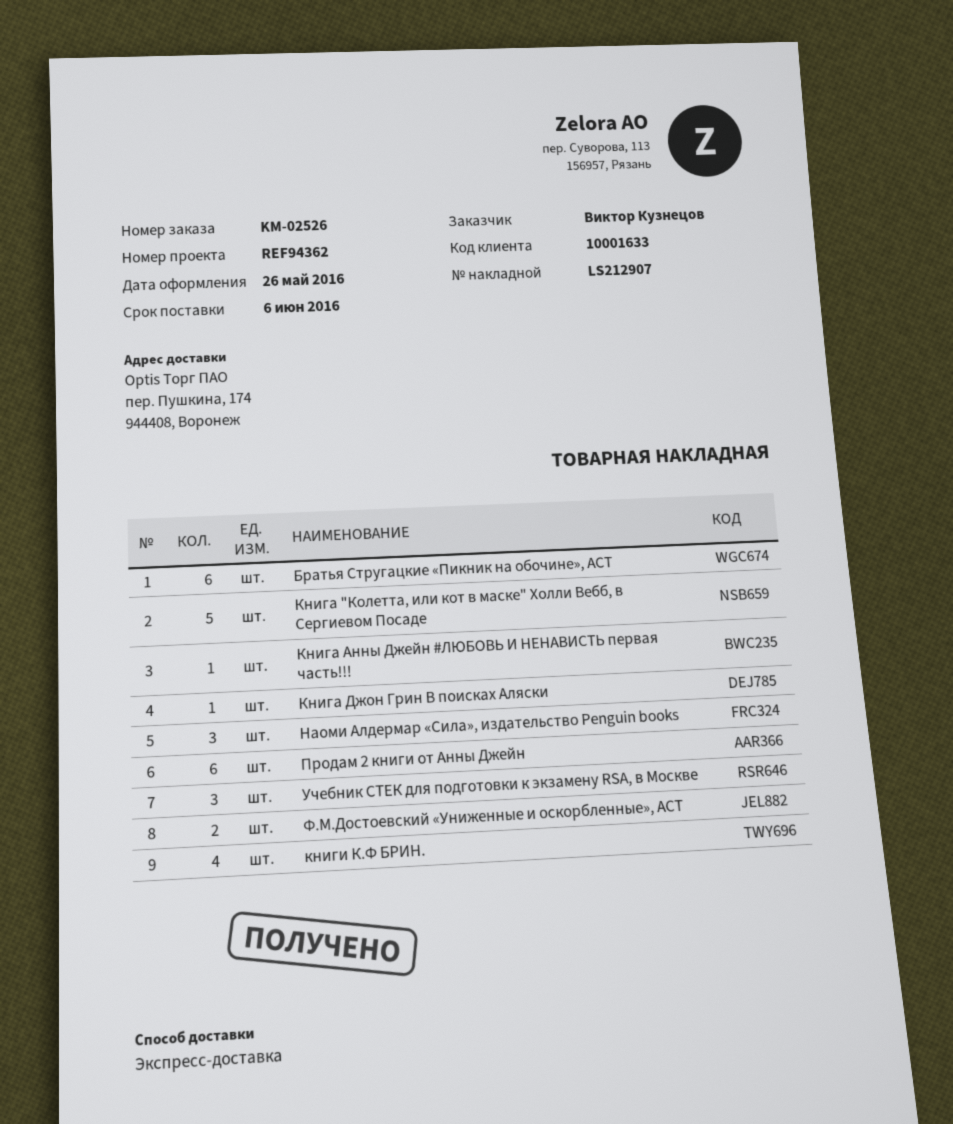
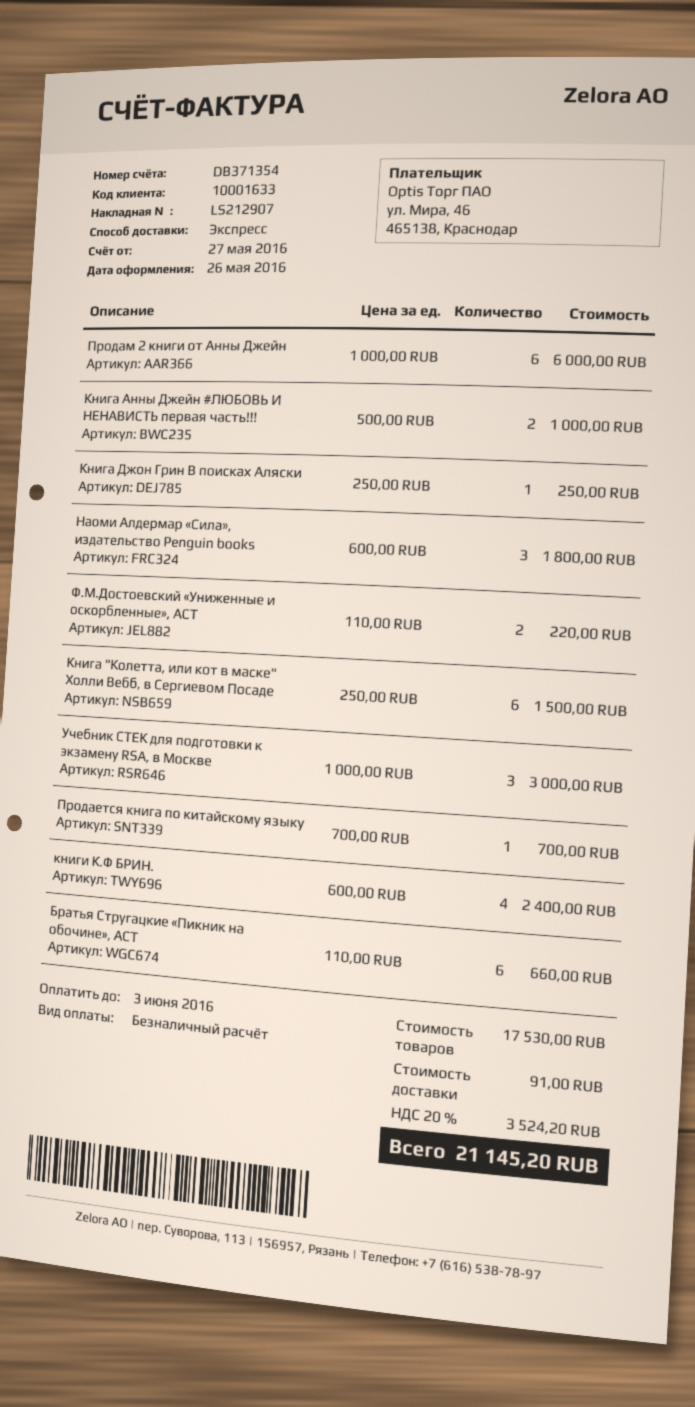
Книга "Колетта, или кот в маске" Холли Вебб, в Сергиевом Посаде: 5 -> 6
Книга Анны Джейн #ЛЮБОВЬ И НЕНАВИСТЬ первая часть!!!: 1 -> 2
Продается книга по китайскому языку: none -> 1

